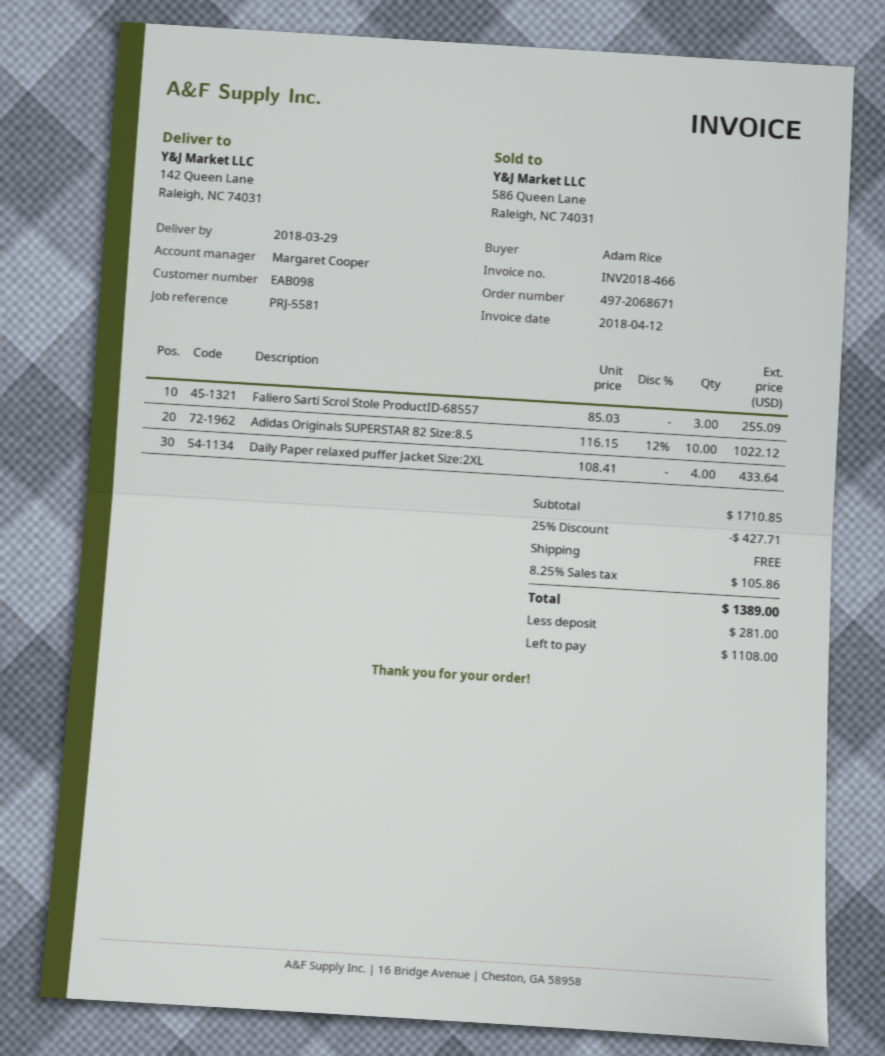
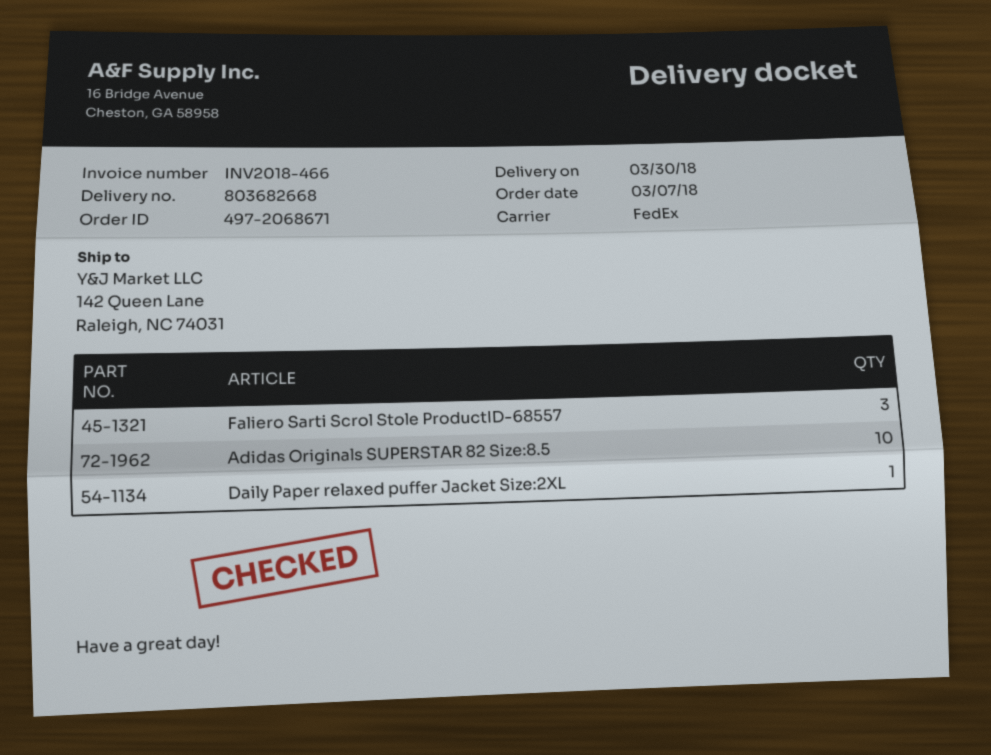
delivery date: 2018-03-29 -> 2018-03-30
Daily Paper relaxed puffer Jacket Size:2XL: 4 -> 1

